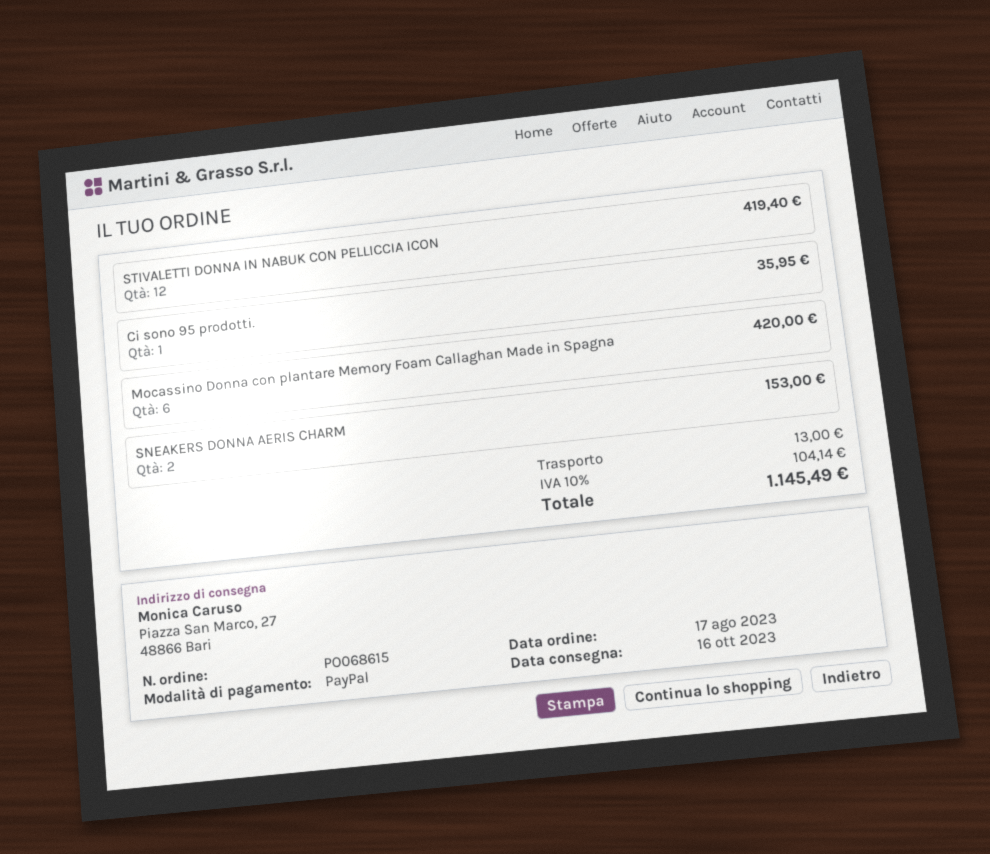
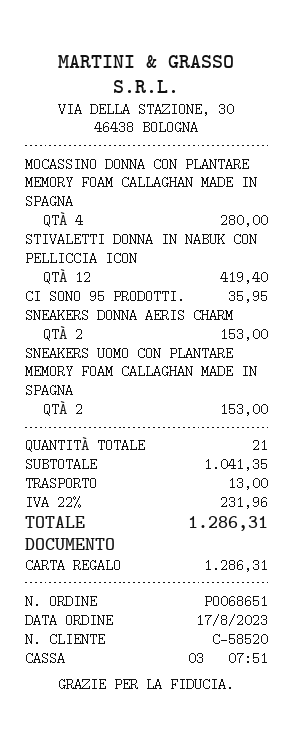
order number: PO068615 -> PO068651
payment method: PayPal -> gift card
Mocassino Donna con plantare Memory Foam Callaghan Made in Spagna: 6 for 420.00 -> 4 for 280.00
SNEAKERS UOMO CON PLANTARE MEMORY FOAM CALLAGHAN MADE IN SPAGNA: none -> 2 for 153.00
tax: 10% = 104.14 -> 22% = 231.96
total: 1145.49 -> 1286.31

